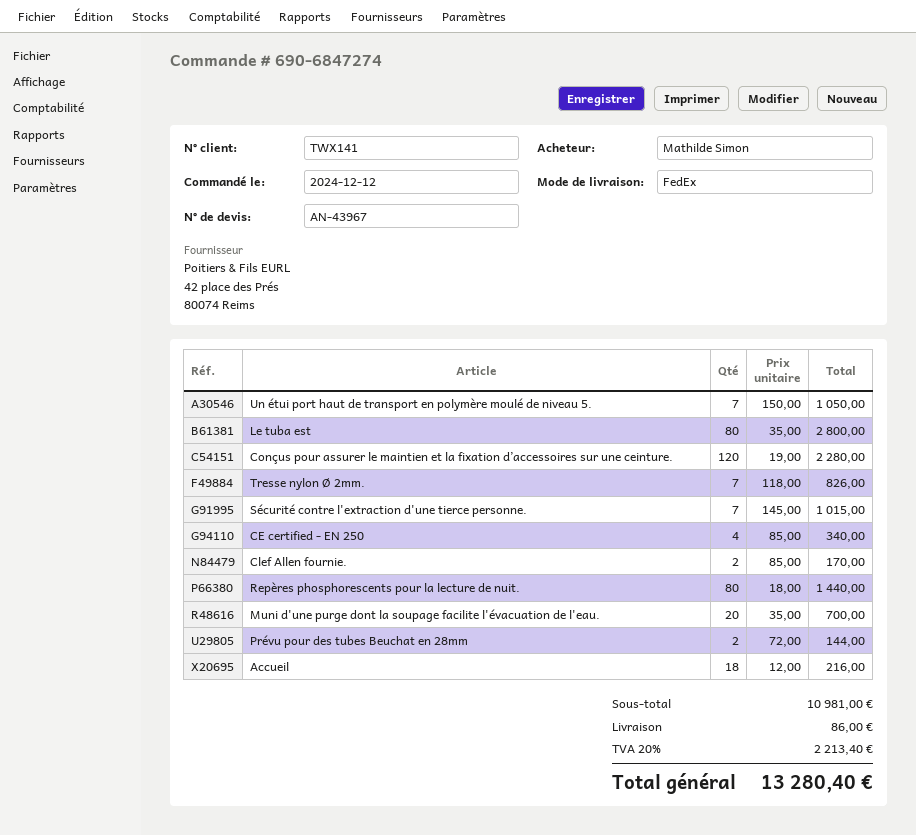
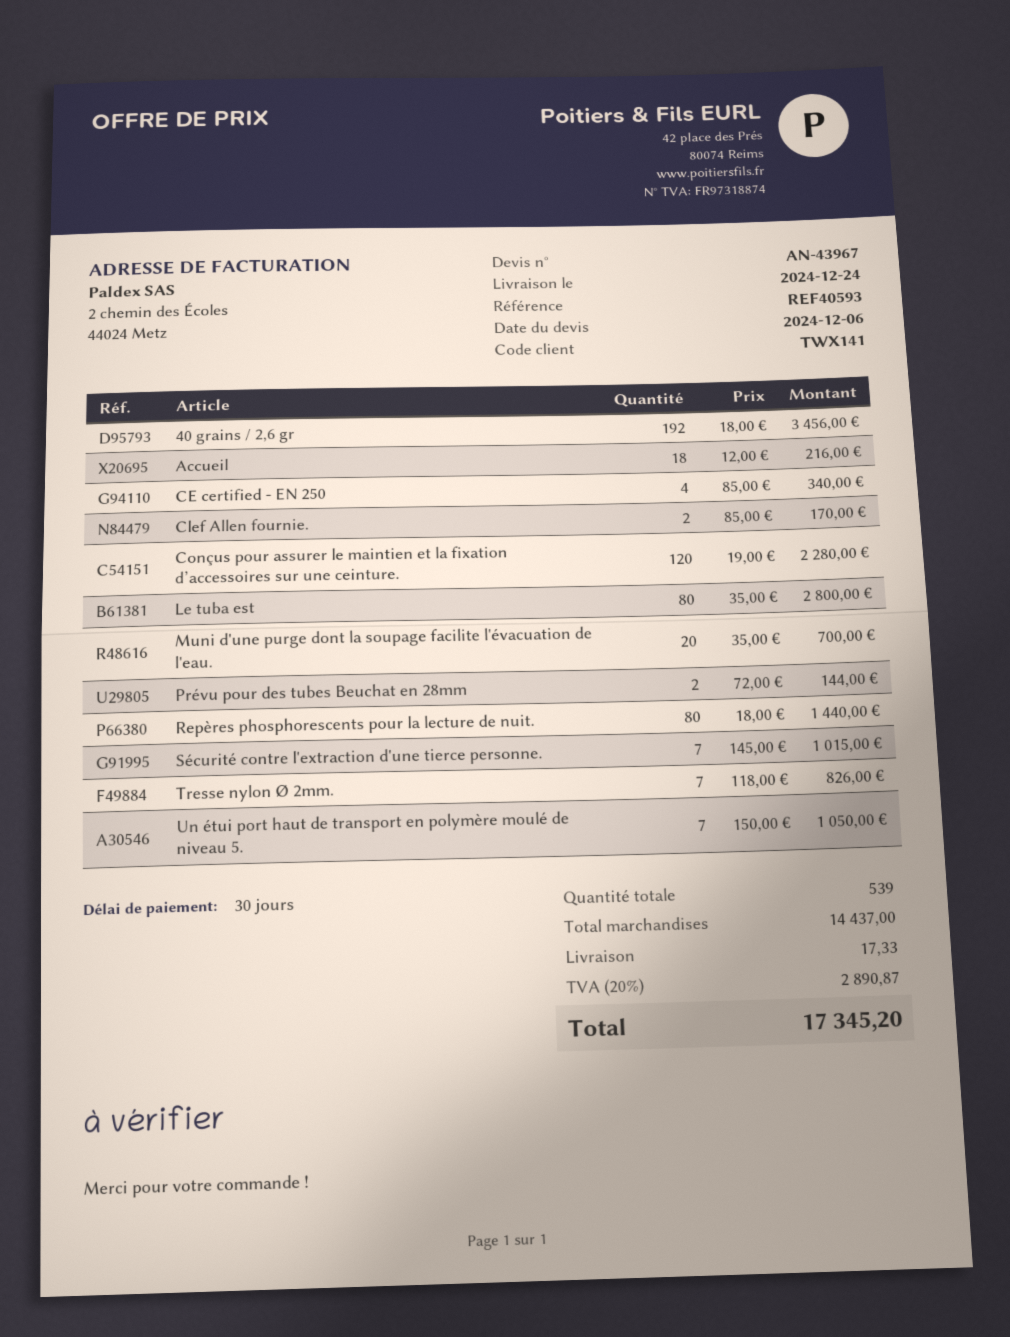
40 grains / 2,6 gr: none -> 192 x 18.00 = 3456.00
subtotal: 10981.00 -> 14437.00
shipping: 86.00 -> 17.33
tax: 20% = 2213.40 -> 20% = 2890.87
total: 13280.40 -> 17345.20

